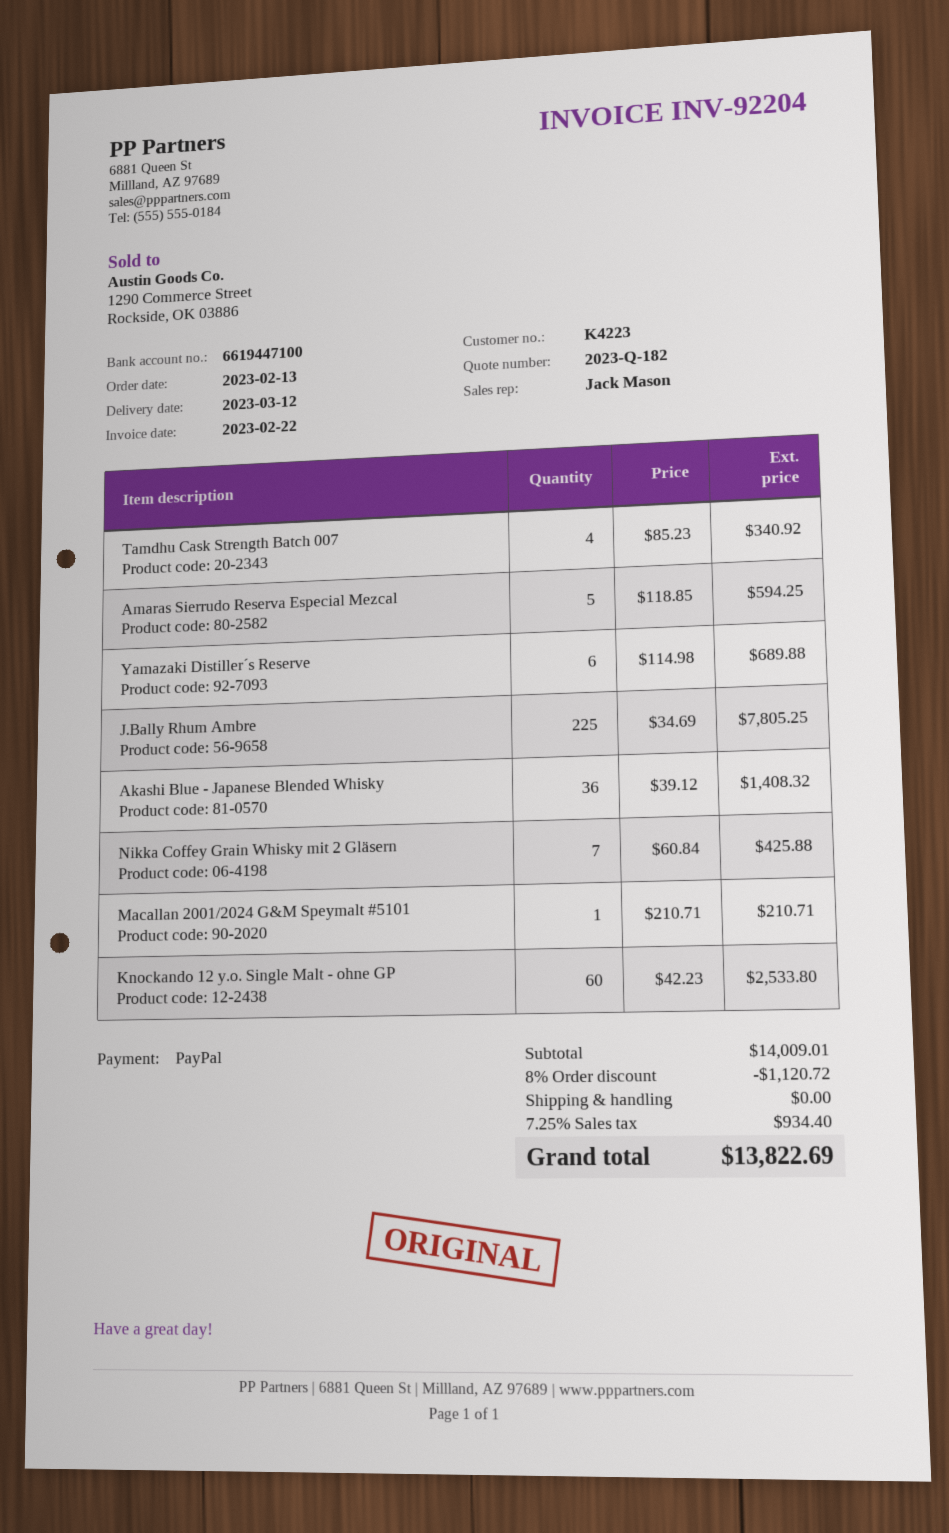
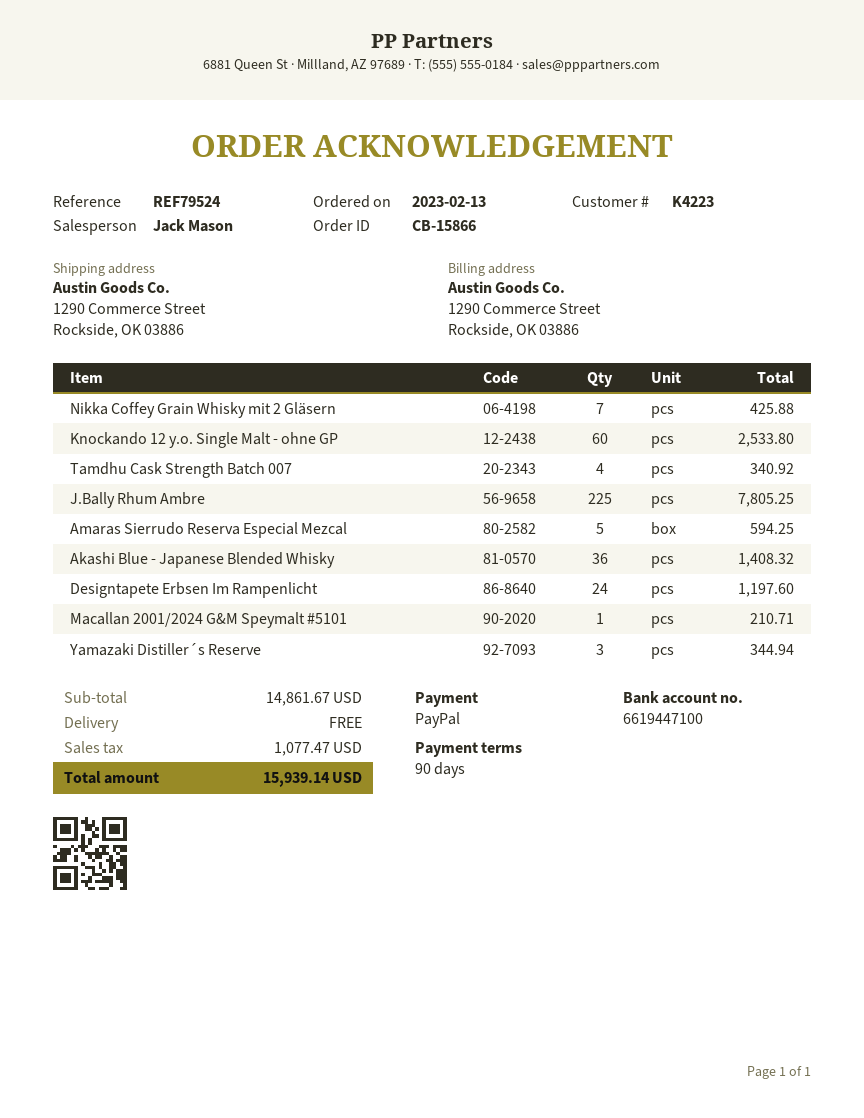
Yamazaki Distiller´s Reserve: 6 for 689.88 -> 3 for 344.94
Designtapete Erbsen Im Rampenlicht: none -> 24 for 1197.60
subtotal: 14009.01 -> 14861.67
discount: 8% = 1120.72 -> none
tax: 934.40 -> 1077.47
total: 13822.69 -> 15939.14

